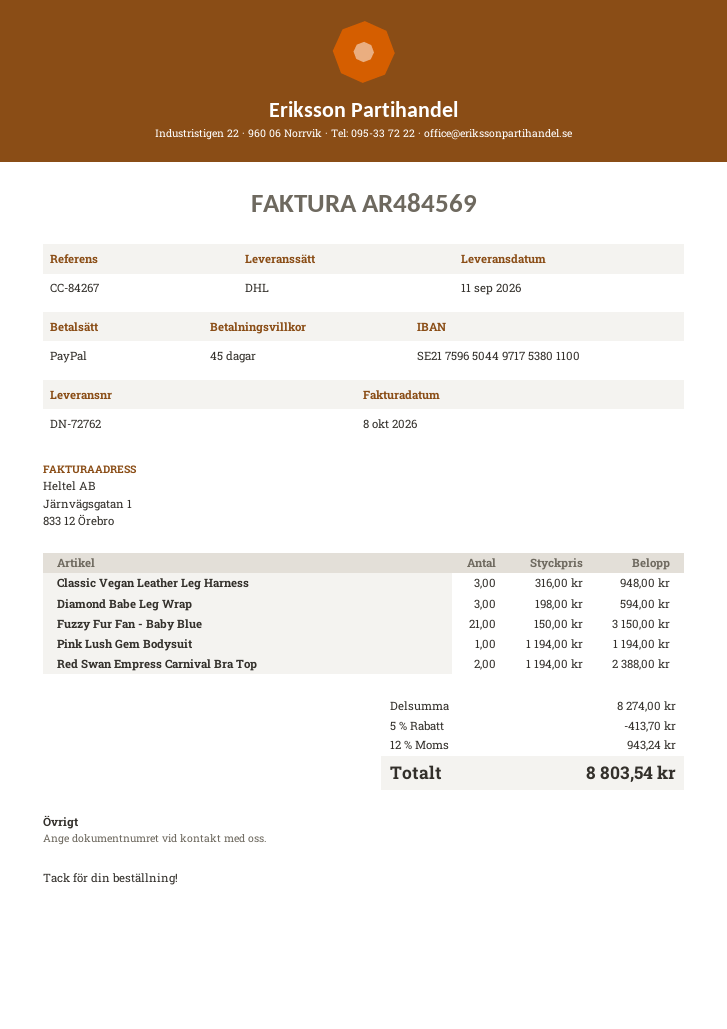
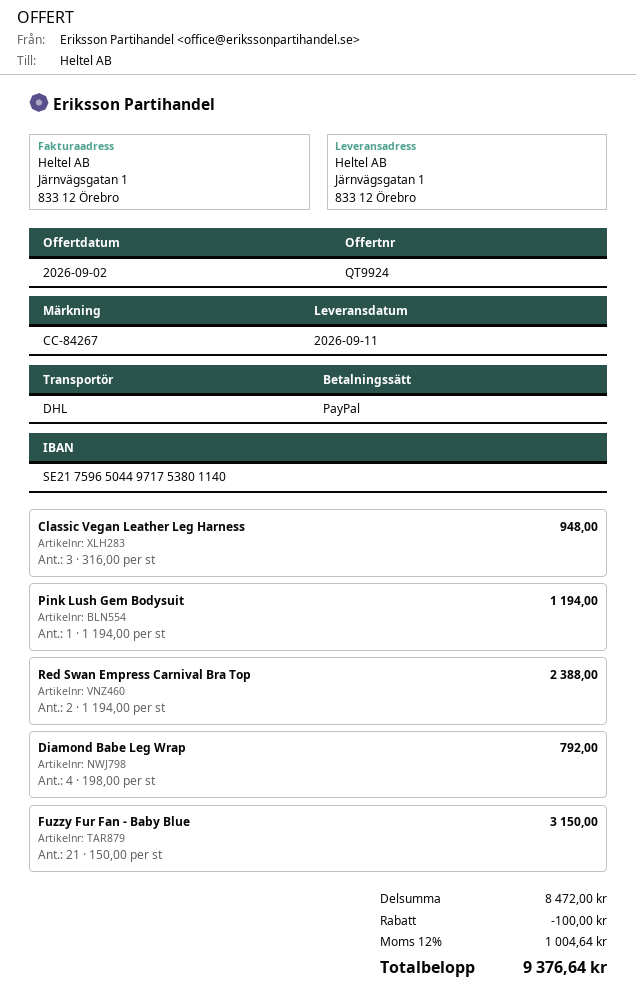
bank account: SE2175965044971753801100 -> SE2175965044971753801140
Diamond Babe Leg Wrap: 3 x 198.00 = 594.00 -> 4 x 198.00 = 792.00
subtotal: 8274.00 -> 8472.00
discount: 413.70 -> 100.00
tax: 12% = 943.24 -> 12% = 1004.64
total: 8803.54 -> 9376.64

